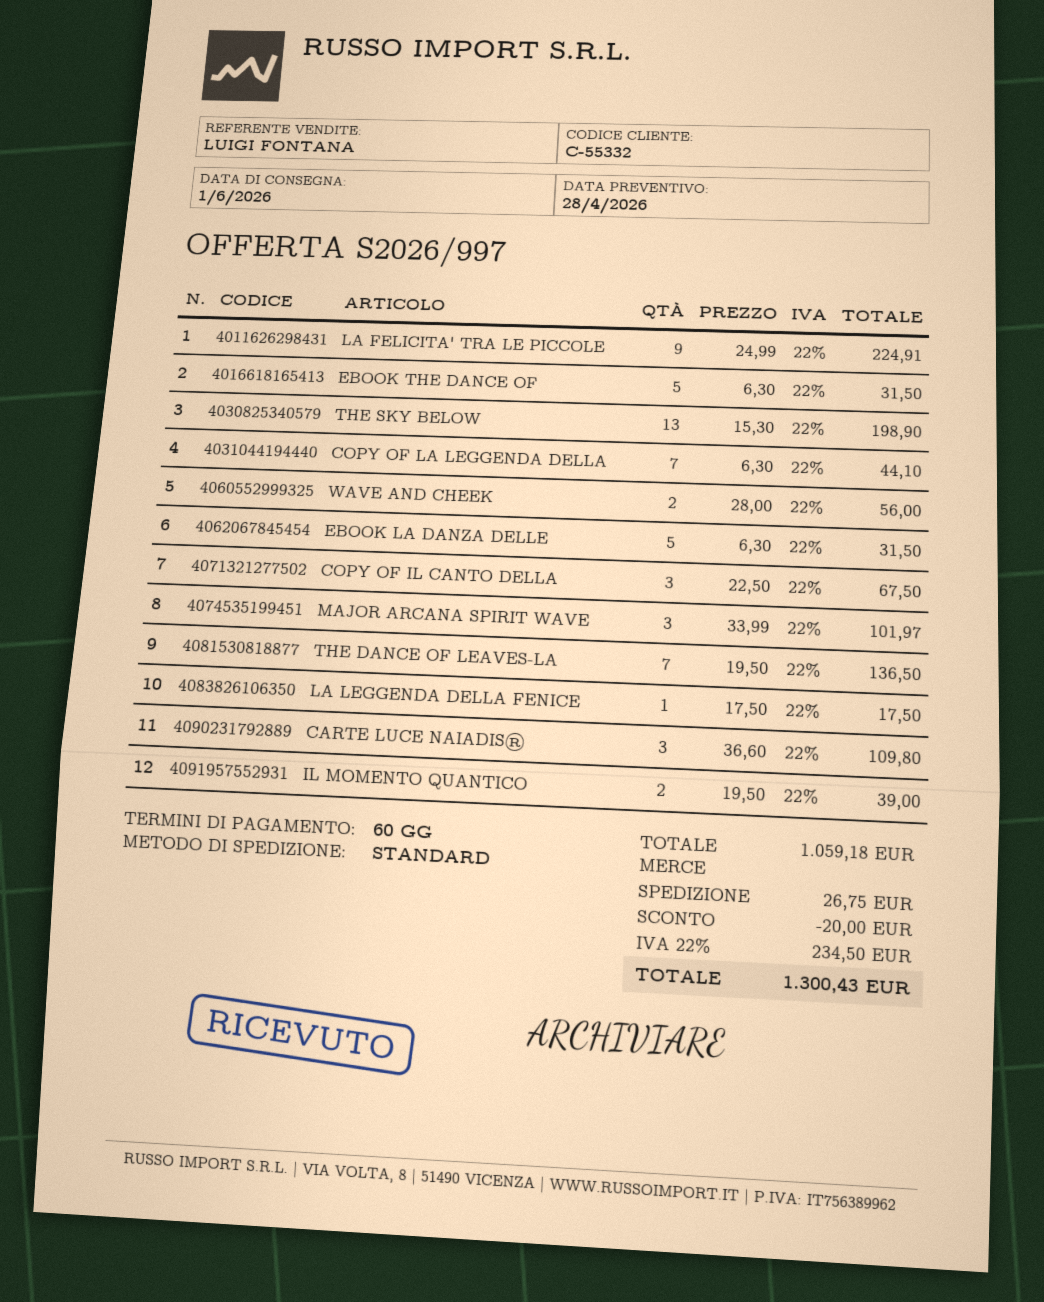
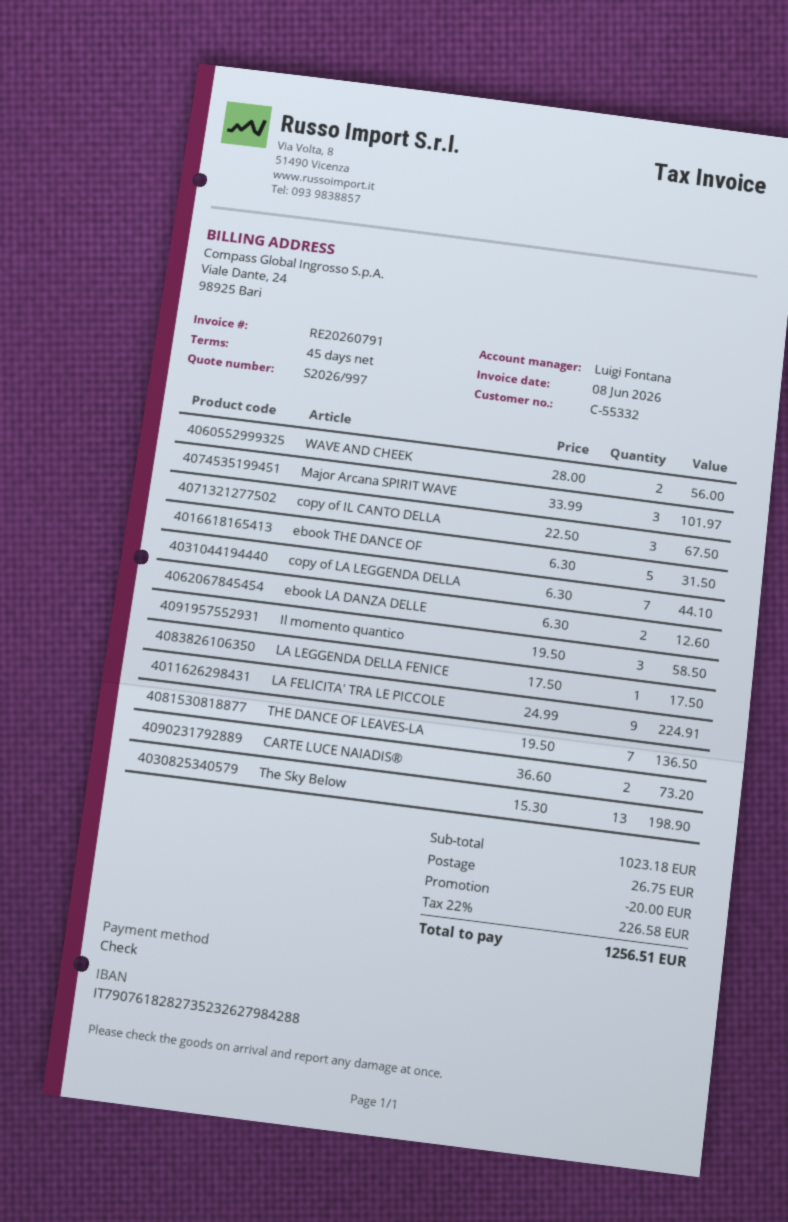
payment terms: 60 days -> 45 days
EBOOK LA DANZA DELLE: 5 x 6.30 = 31.50 -> 2 x 6.30 = 12.60
CARTE LUCE NAIADIS®: 3 x 36.60 = 109.80 -> 2 x 36.60 = 73.20
IL MOMENTO QUANTICO: 2 x 19.50 = 39.00 -> 3 x 19.50 = 58.50
subtotal: 1059.18 -> 1023.18
tax: 22% = 234.50 -> 22% = 226.58
total: 1300.43 -> 1256.51

